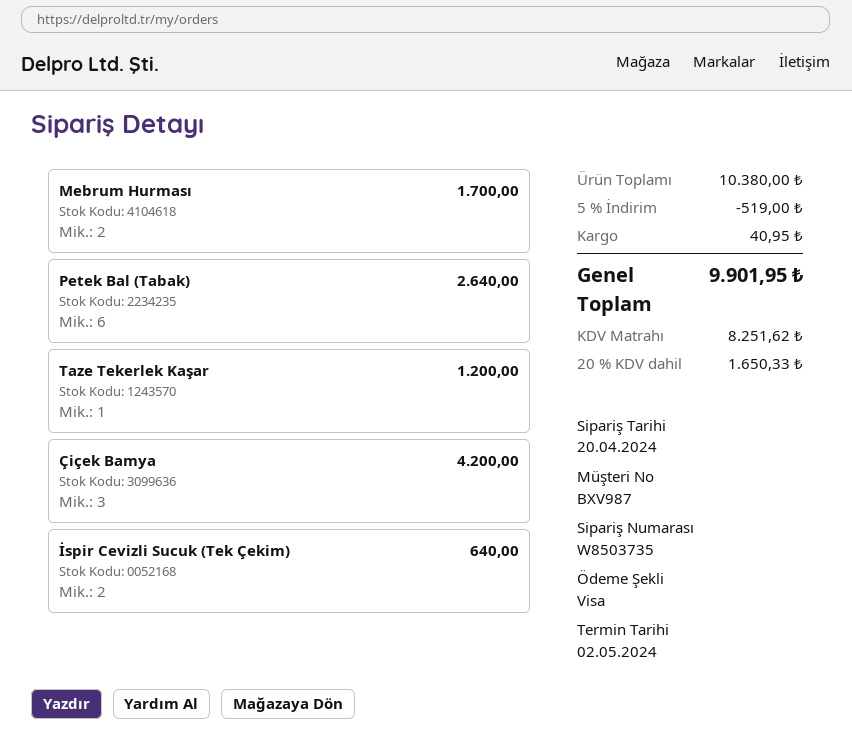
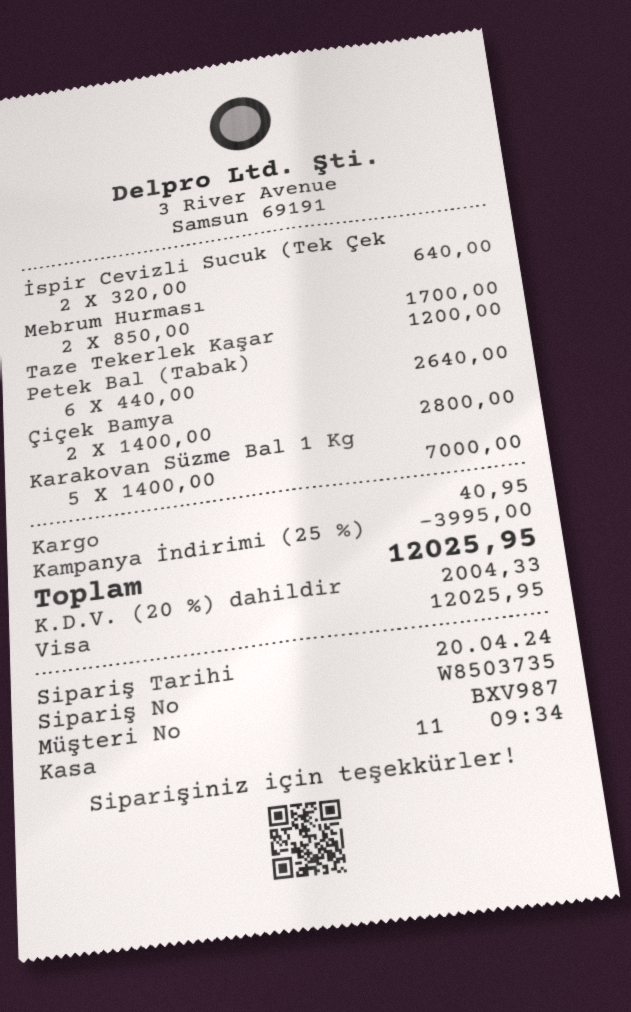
Çiçek Bamya: 3 for 4200.00 -> 2 for 2800.00
Karakovan Süzme Bal 1 Kg: none -> 5 for 7000.00
discount: 5% = 519.00 -> 25% = 3995.00
tax: 20% = 1650.33 -> 20% = 2004.33
total: 9901.95 -> 12025.95

